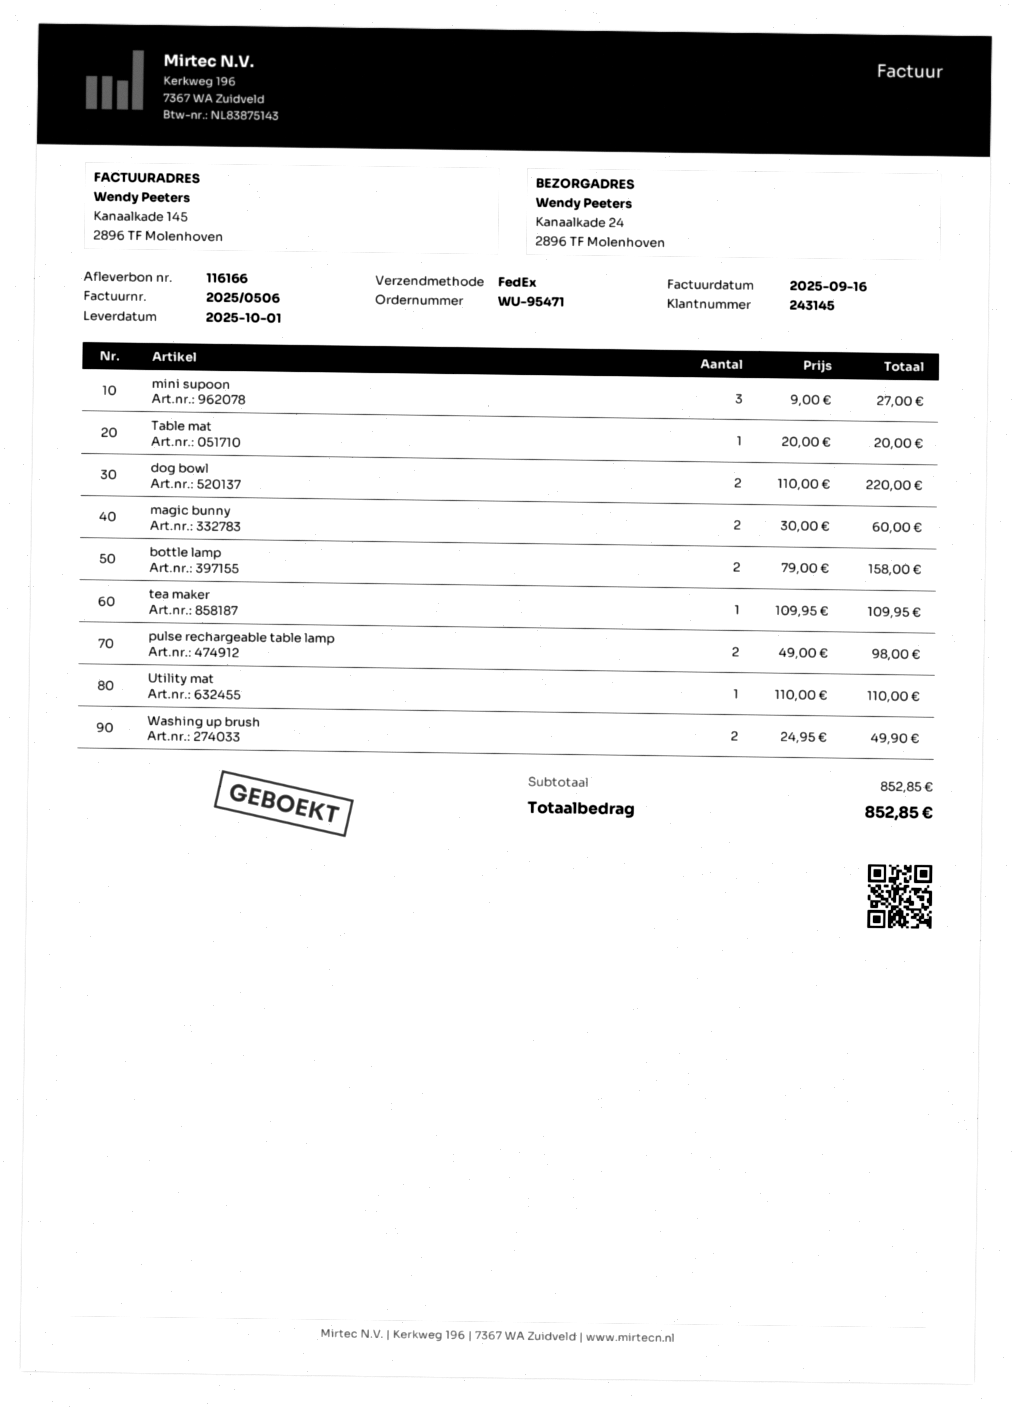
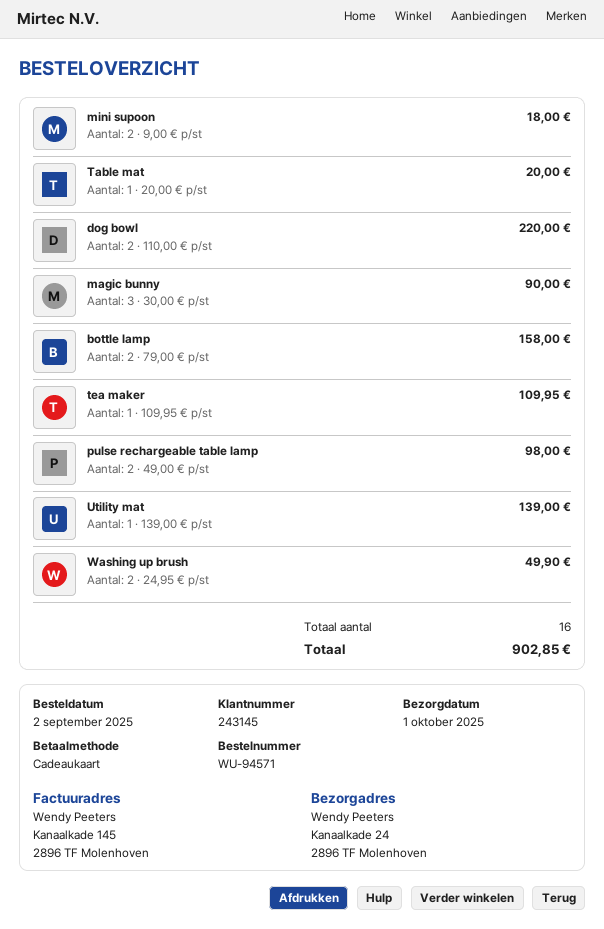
order number: WU-95471 -> WU-94571
mini supoon: 3 x 9.00 = 27.00 -> 2 x 9.00 = 18.00
magic bunny: 2 x 30.00 = 60.00 -> 3 x 30.00 = 90.00
Utility mat: 1 x 110.00 = 110.00 -> 1 x 139.00 = 139.00
total: 852.85 -> 902.85

